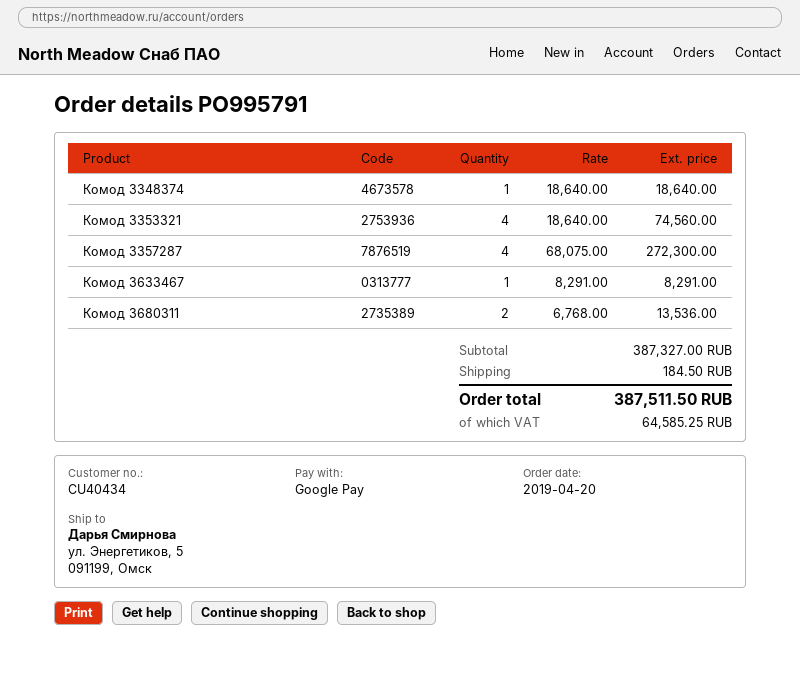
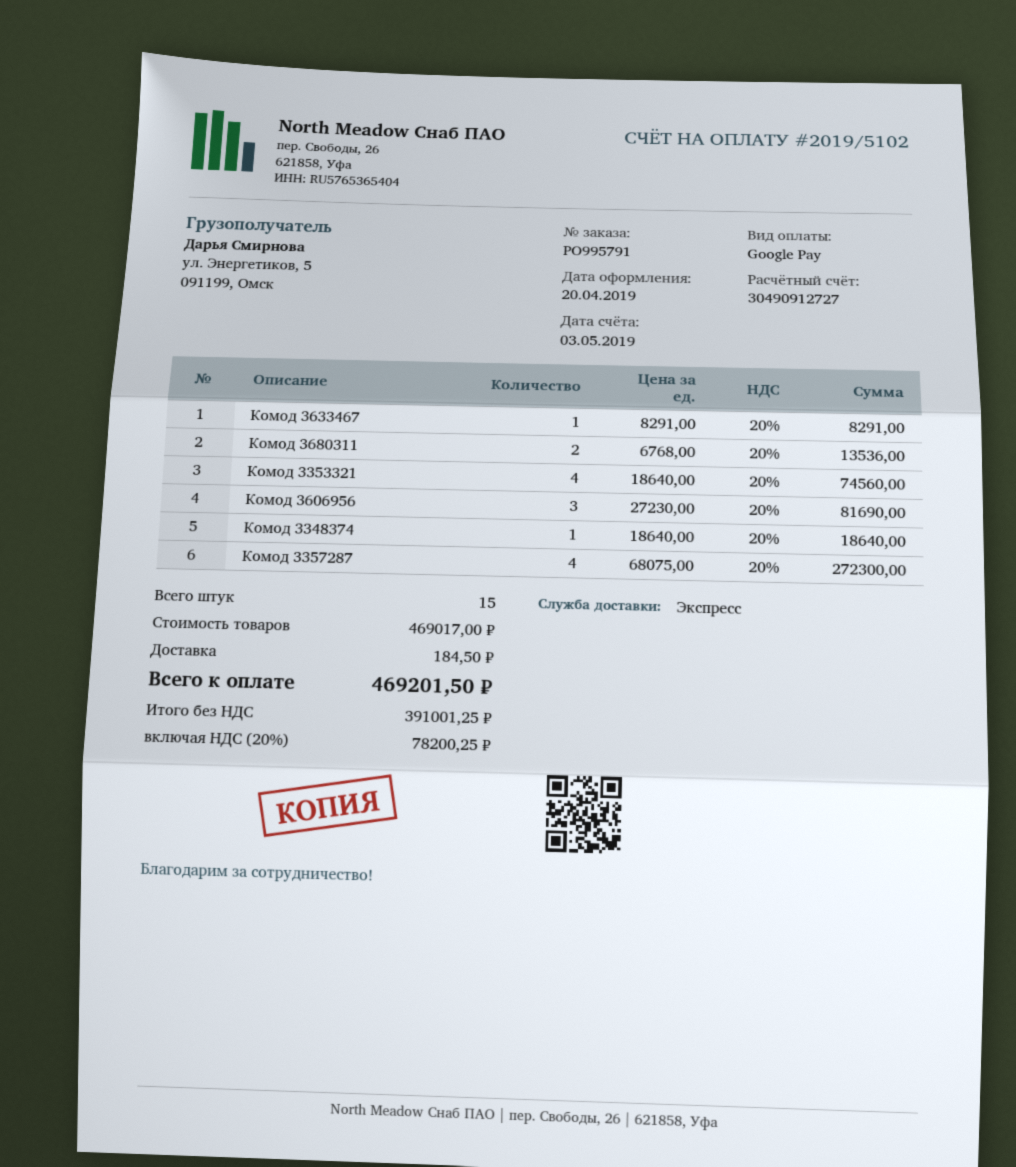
Комод 3606956: none -> 3 x 27230.00 = 81690.00
subtotal: 387327.00 -> 469017.00
tax: 64585.25 -> 78200.25
total: 387511.50 -> 469201.50

